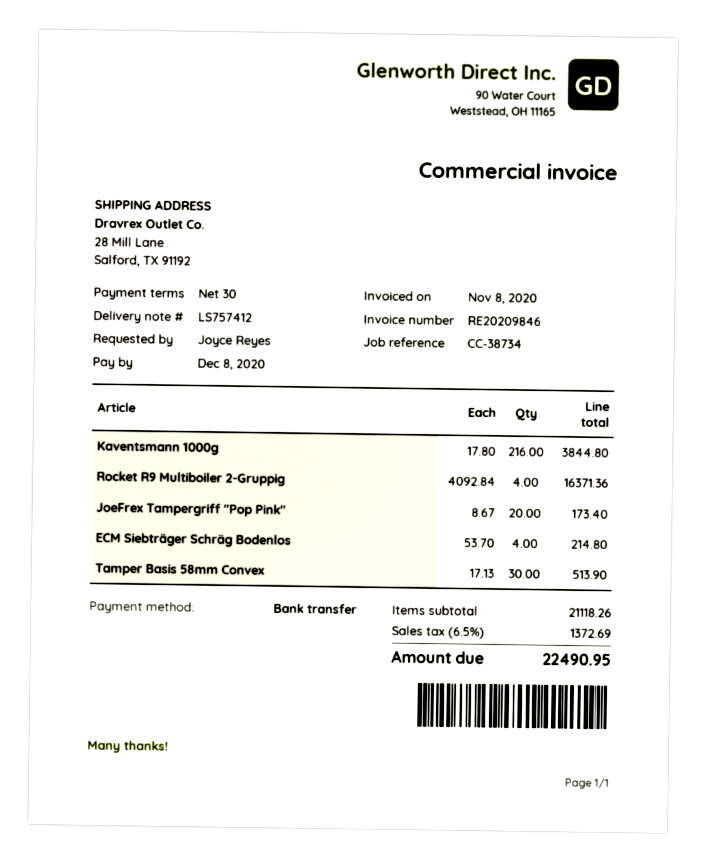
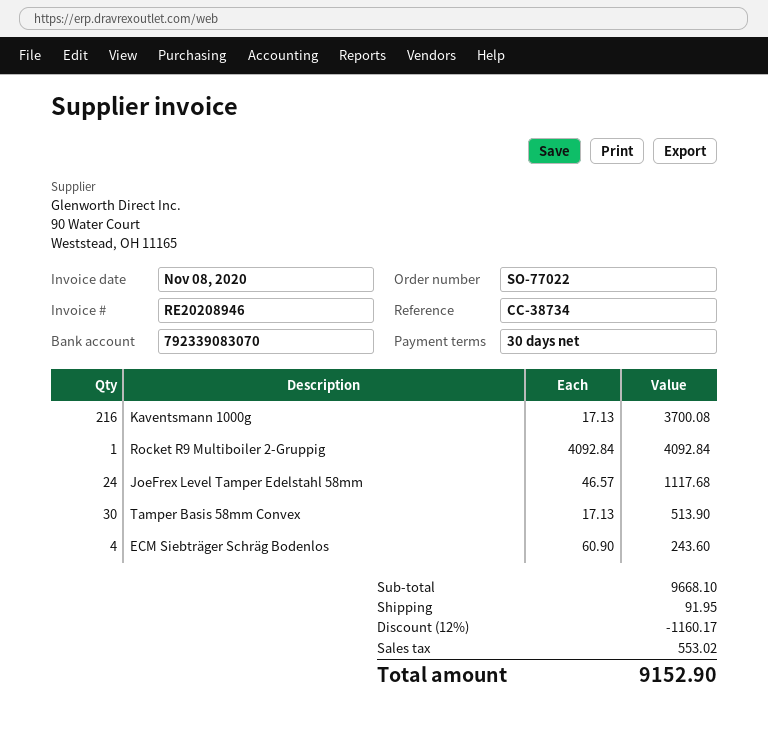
invoice number: RE20209846 -> RE20208946
Kaventsmann 1000g: 216 x 17.80 = 3844.80 -> 216 x 17.13 = 3700.08
Rocket R9 Multiboiler 2-Gruppig: 4 x 4092.84 = 16371.36 -> 1 x 4092.84 = 4092.84
JoeFrex Tampergriff "Pop Pink": 20 x 8.67 = 173.40 -> none
ECM Siebträger Schräg Bodenlos: 4 x 53.70 = 214.80 -> 4 x 60.90 = 243.60
JoeFrex Level Tamper Edelstahl 58mm: none -> 24 x 46.57 = 1117.68
subtotal: 21118.26 -> 9668.10
discount: none -> 12% = 1160.17
shipping: none -> 91.95
tax: 1372.69 -> 553.02
total: 22490.95 -> 9152.90

